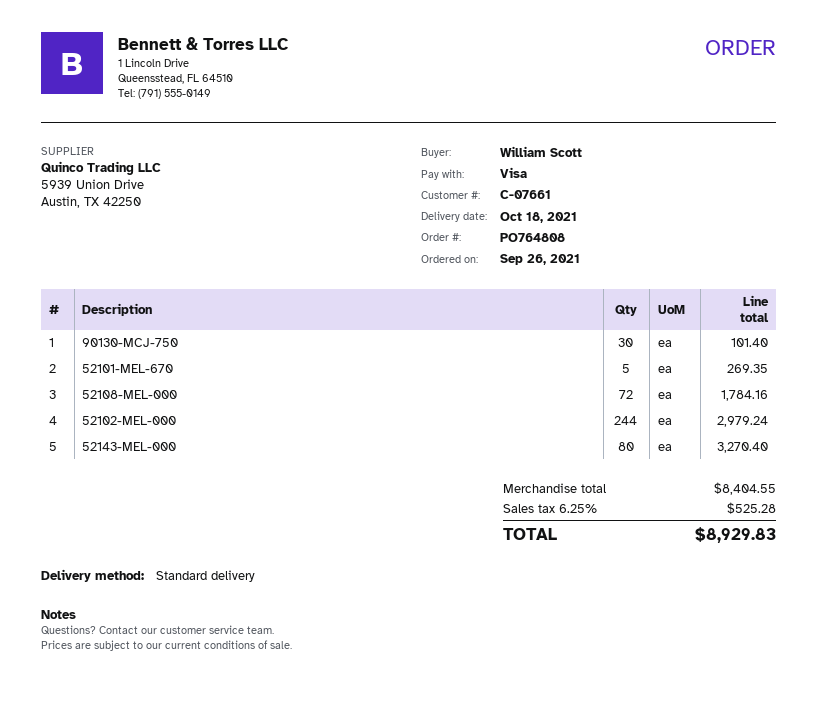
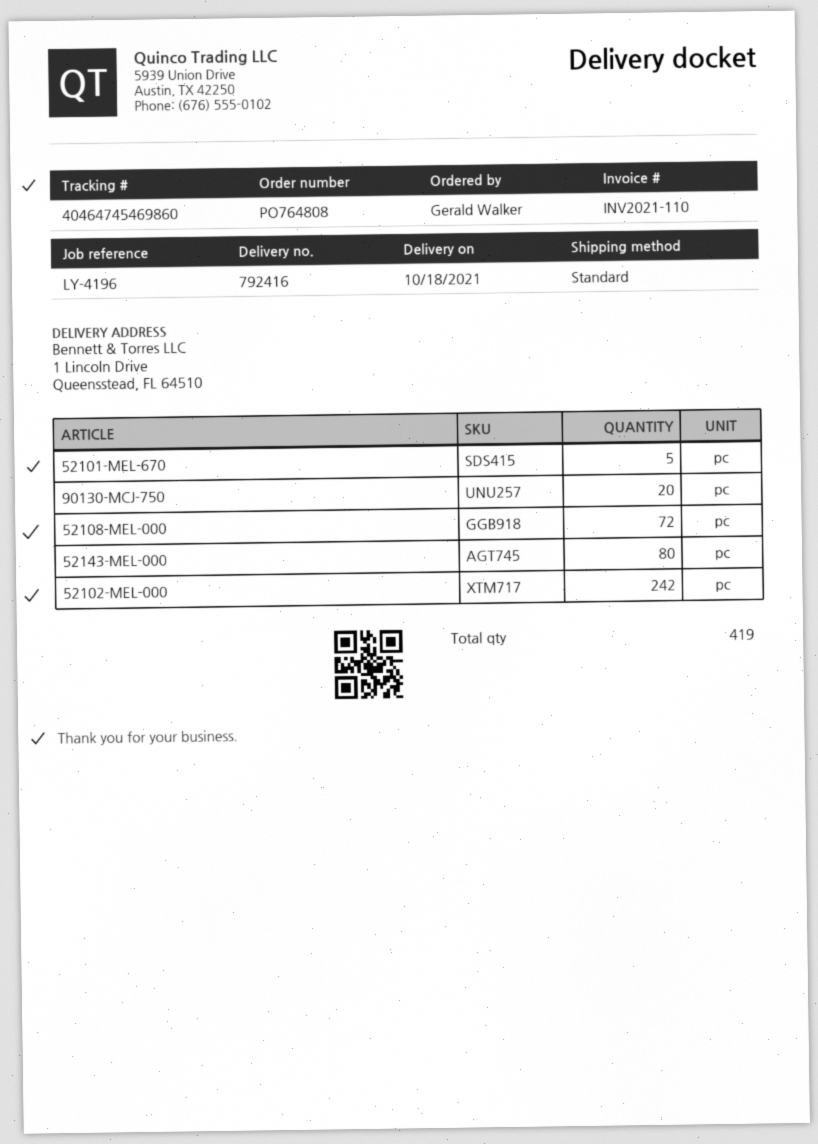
ordered by: William Scott -> Gerald Walker
90130-MCJ-750: 30 -> 20
52102-MEL-000: 244 -> 242

